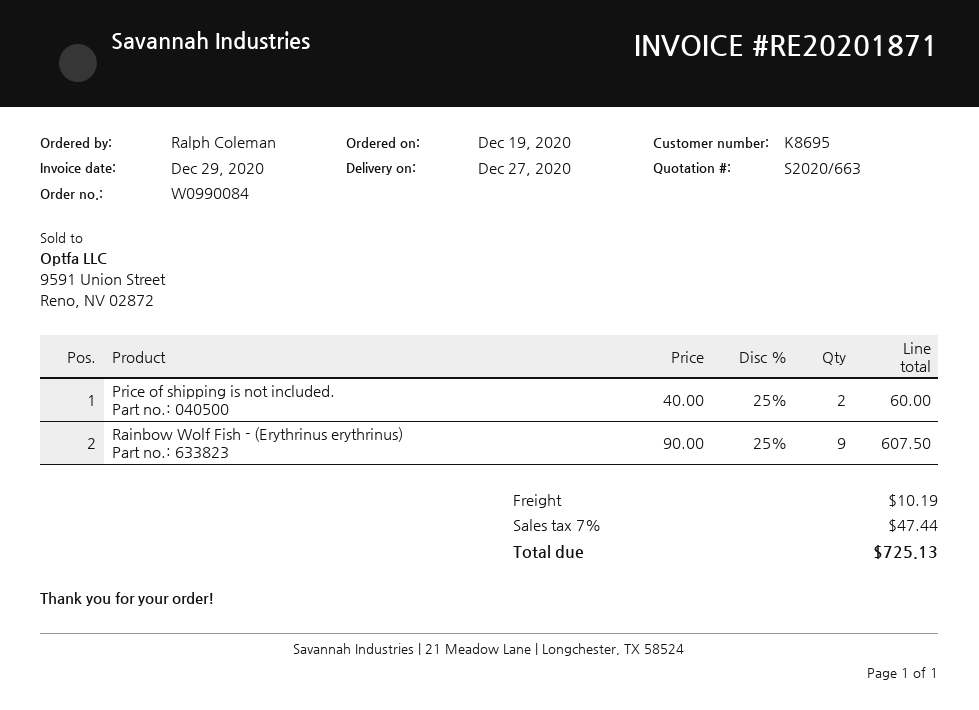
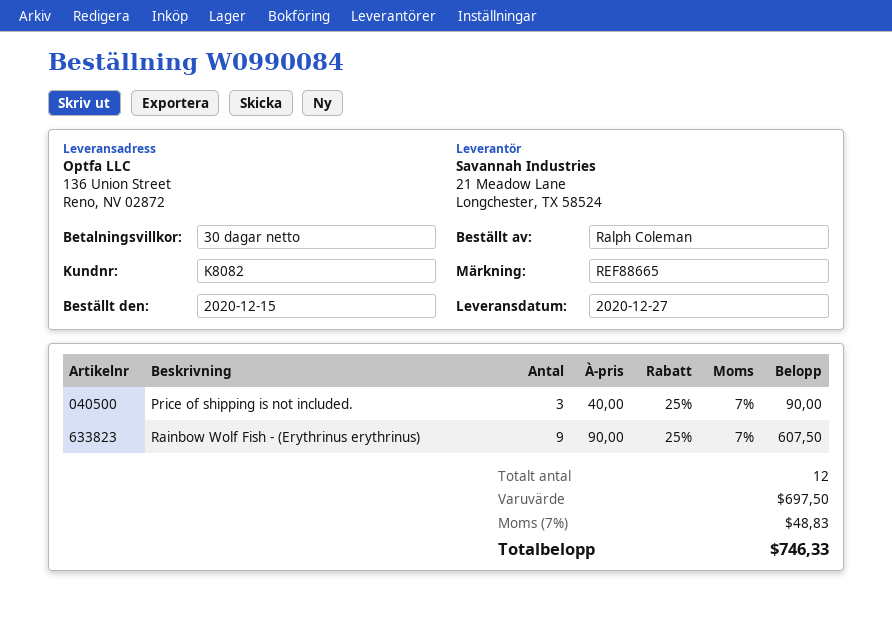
order date: 2020-12-19 -> 2020-12-15
customer number: K8695 -> K8082
Price of shipping is not included.: 2 x 40.00 - 25% = 60.00 -> 3 x 40.00 - 25% = 90.00
shipping: 10.19 -> none
tax: 7% = 47.44 -> 7% = 48.83
total: 725.13 -> 746.33

